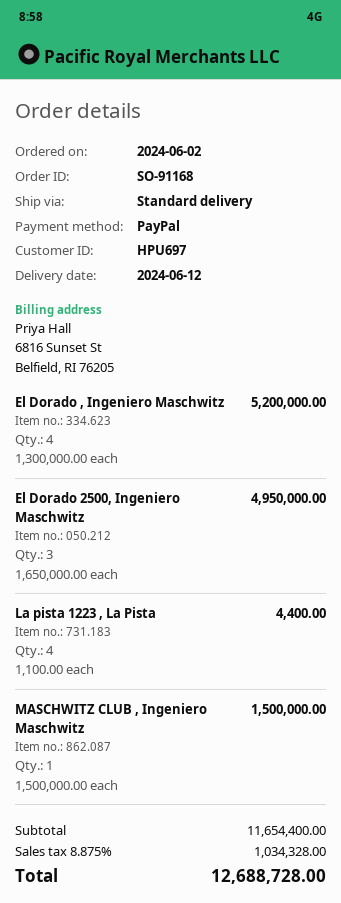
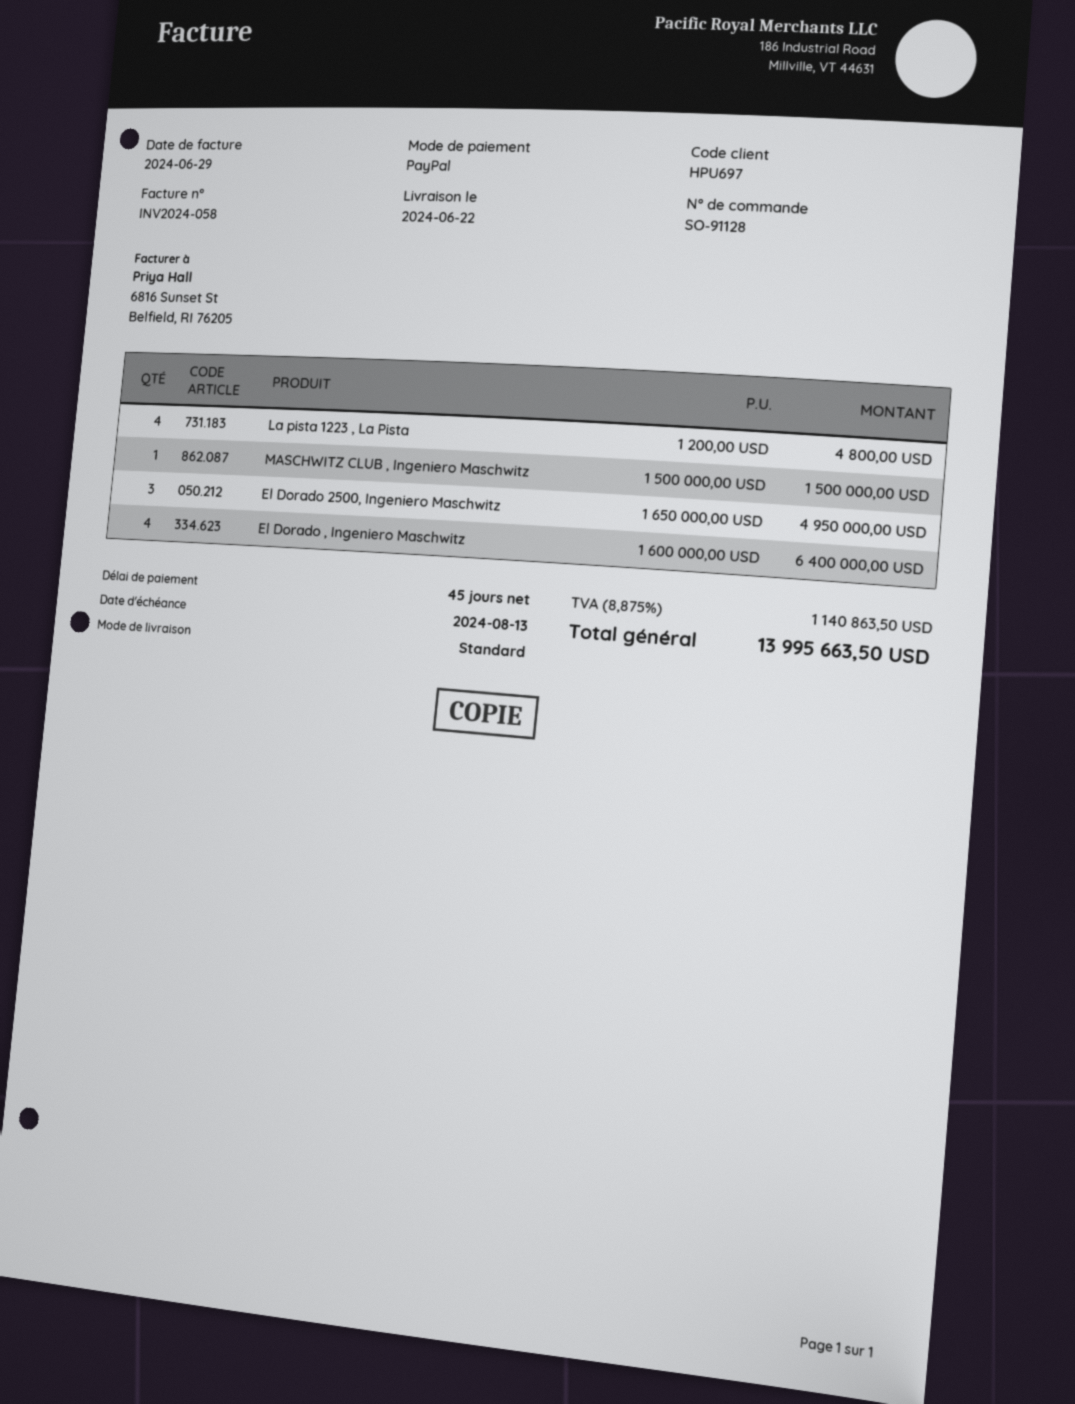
order number: SO-91168 -> SO-91128
delivery date: 2024-06-12 -> 2024-06-22
El Dorado , Ingeniero Maschwitz: 4 x 1300000.00 = 5200000.00 -> 4 x 1600000.00 = 6400000.00
La pista 1223 , La Pista: 4 x 1100.00 = 4400.00 -> 4 x 1200.00 = 4800.00
tax: 8.875% = 1034328.00 -> 8.875% = 1140863.50
total: 12688728.00 -> 13995663.50

